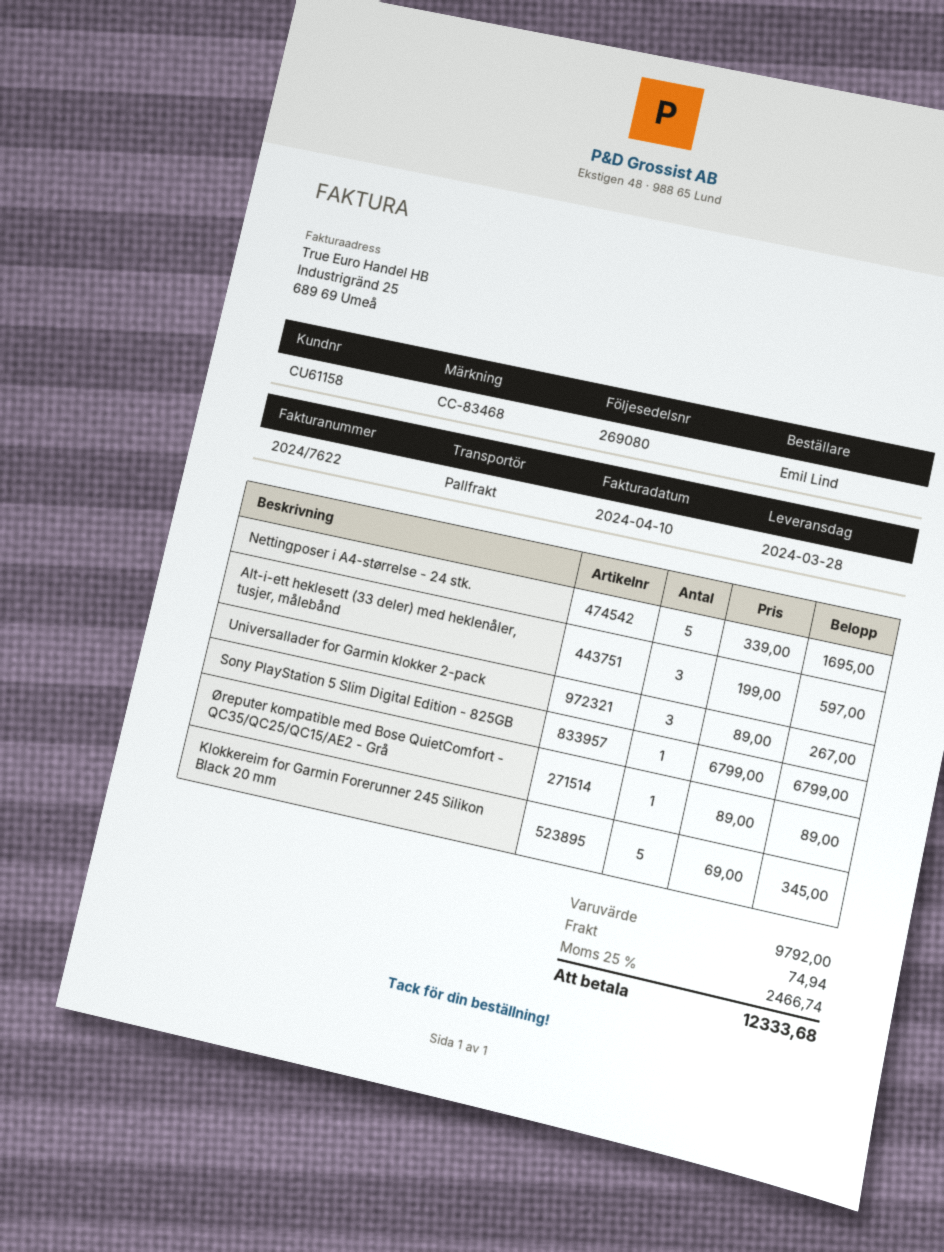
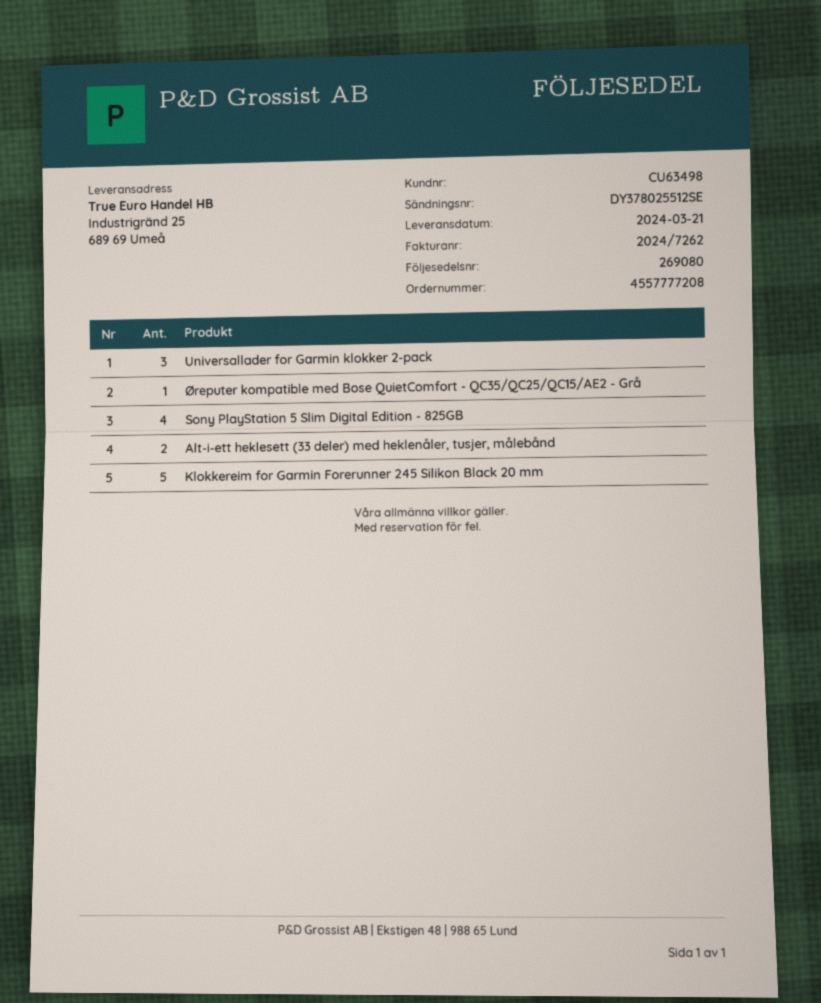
delivery date: 2024-03-28 -> 2024-03-21
invoice number: 2024/7622 -> 2024/7262
customer number: CU61158 -> CU63498
Nettingposer i A4-størrelse - 24 stk.: 5 -> none
Alt-i-ett heklesett (33 deler) med heklenåler, tusjer, målebånd: 3 -> 2
Sony PlayStation 5 Slim Digital Edition - 825GB: 1 -> 4

